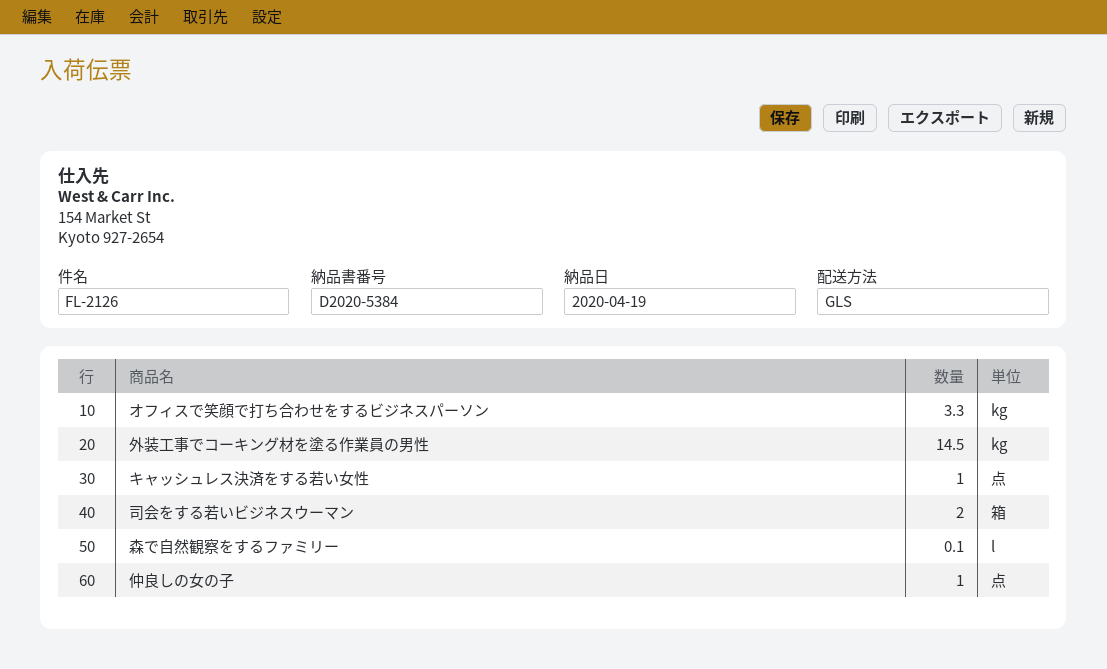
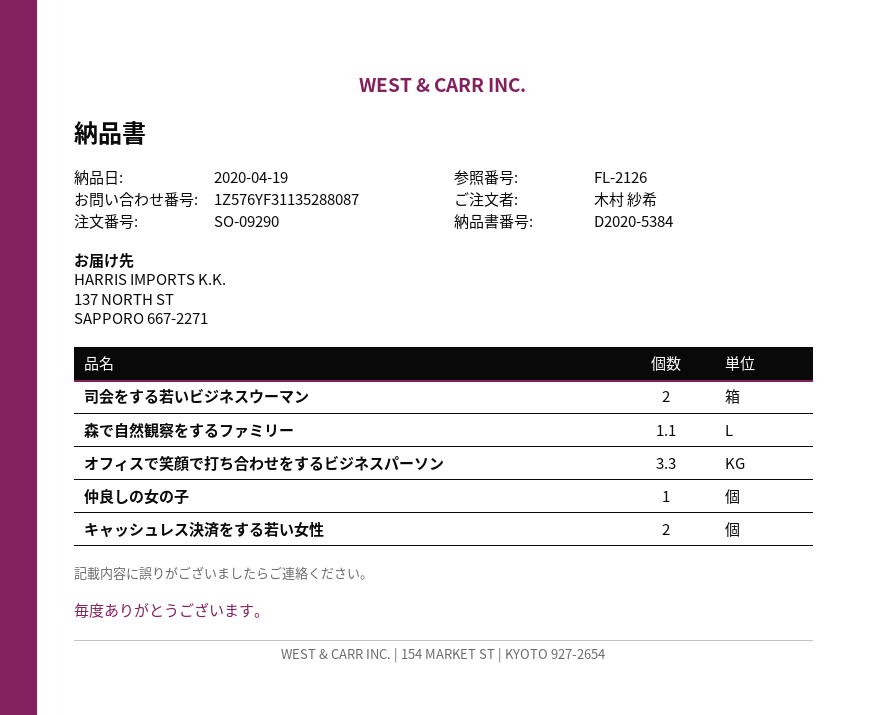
外装工事でコーキング材を塗る作業員の男性: 14.5 -> none
キャッシュレス決済をする若い女性: 1 -> 2
森で自然観察をするファミリー: 0.1 -> 1.1

